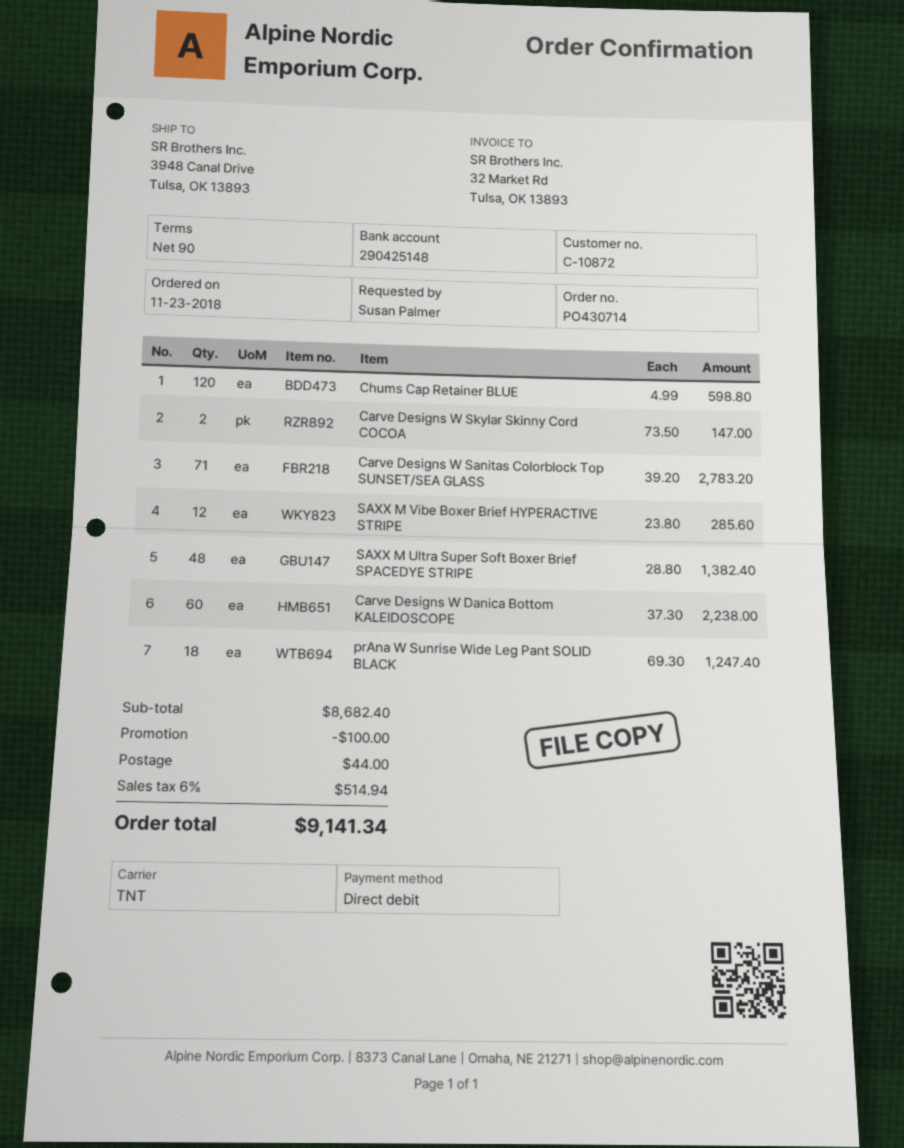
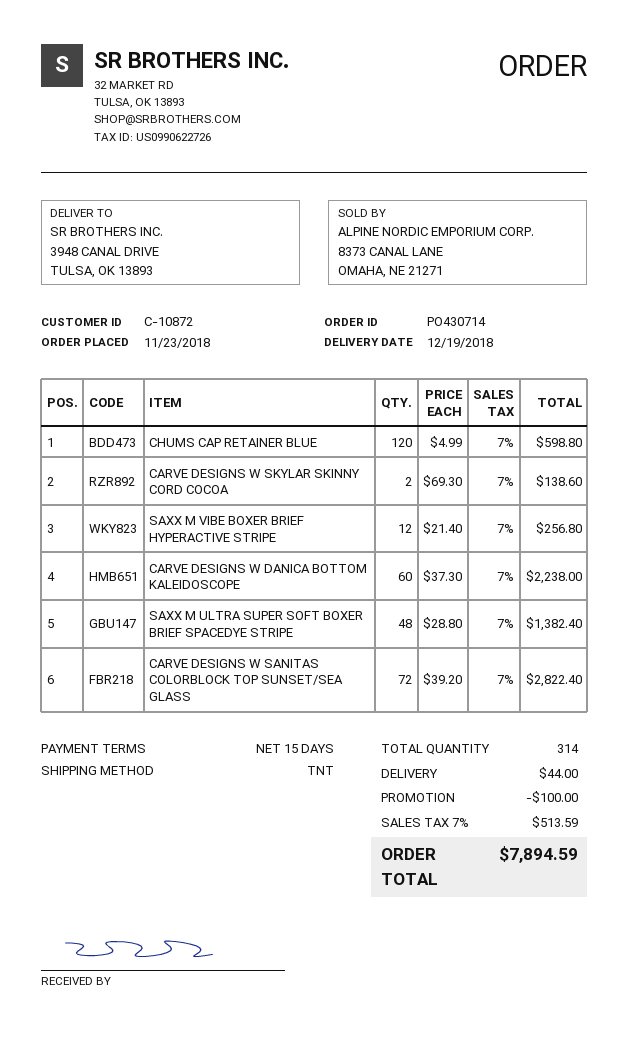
payment terms: 90 days -> 15 days
Carve Designs W Skylar Skinny Cord COCOA: 2 x 73.50 = 147.00 -> 2 x 69.30 = 138.60
Carve Designs W Sanitas Colorblock Top SUNSET/SEA GLASS: 71 x 39.20 = 2783.20 -> 72 x 39.20 = 2822.40
SAXX M Vibe Boxer Brief HYPERACTIVE STRIPE: 12 x 23.80 = 285.60 -> 12 x 21.40 = 256.80
prAna W Sunrise Wide Leg Pant SOLID BLACK: 18 x 69.30 = 1247.40 -> none
tax: 6% = 514.94 -> 7% = 513.59
total: 9141.34 -> 7894.59

